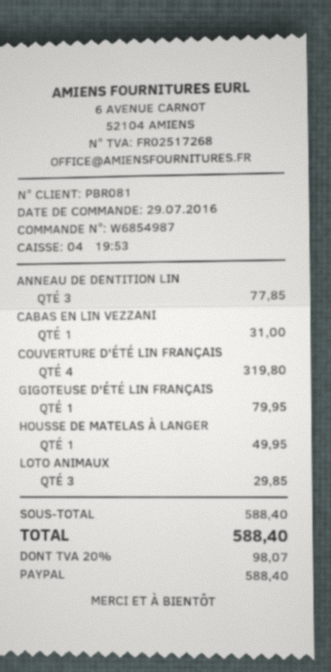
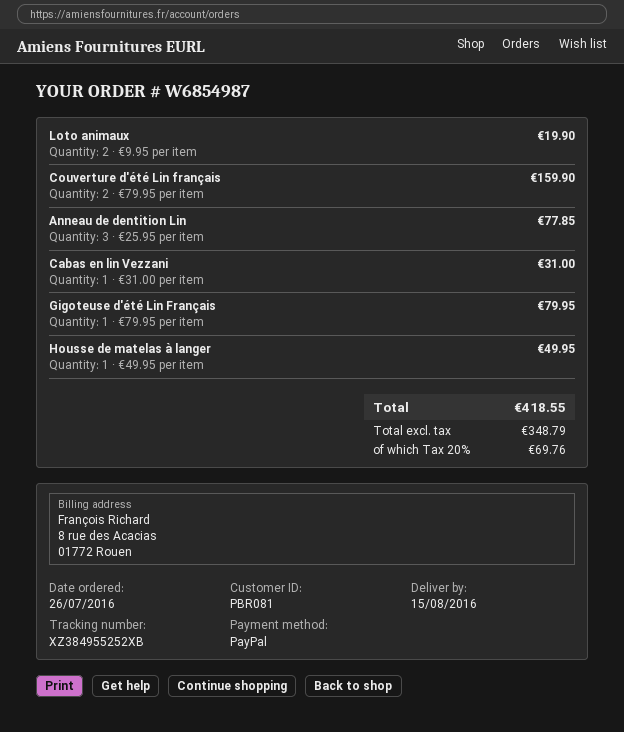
order date: 2016-07-29 -> 2016-07-26
COUVERTURE D'ÉTÉ LIN FRANÇAIS: 4 for 319.80 -> 2 for 159.90
LOTO ANIMAUX: 3 for 29.85 -> 2 for 19.90
tax: 20% = 98.07 -> 20% = 69.76
total: 588.40 -> 418.55

